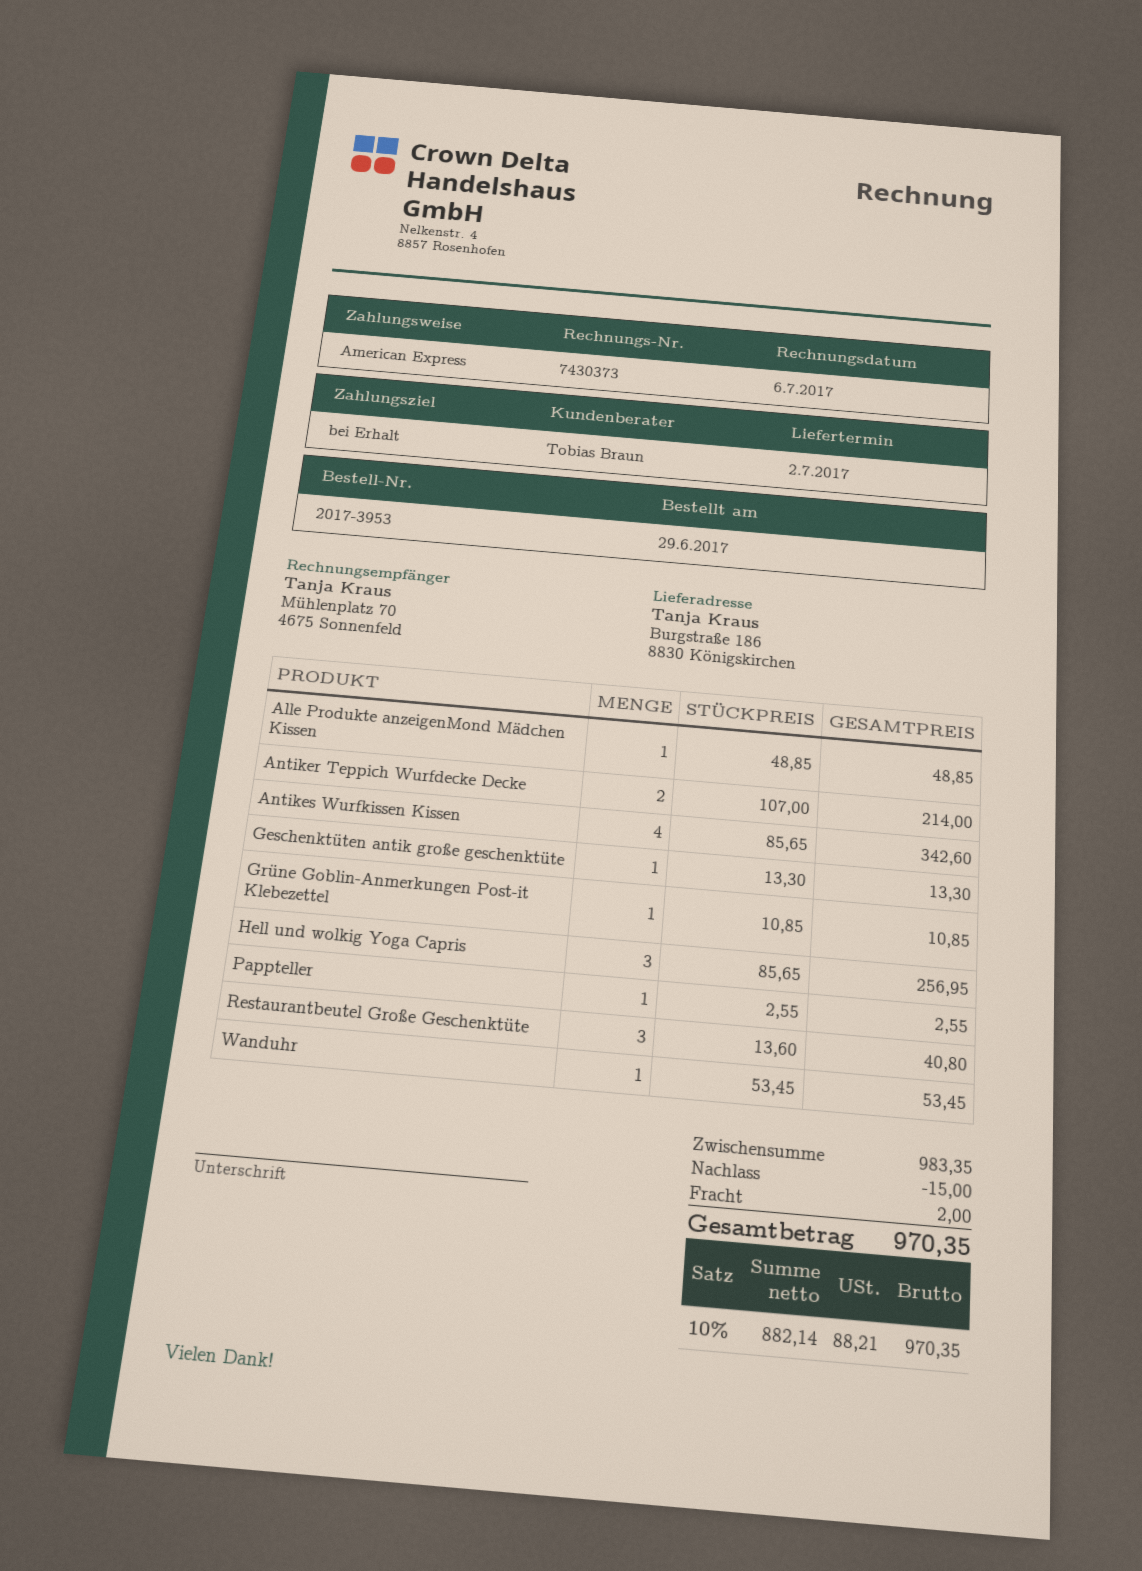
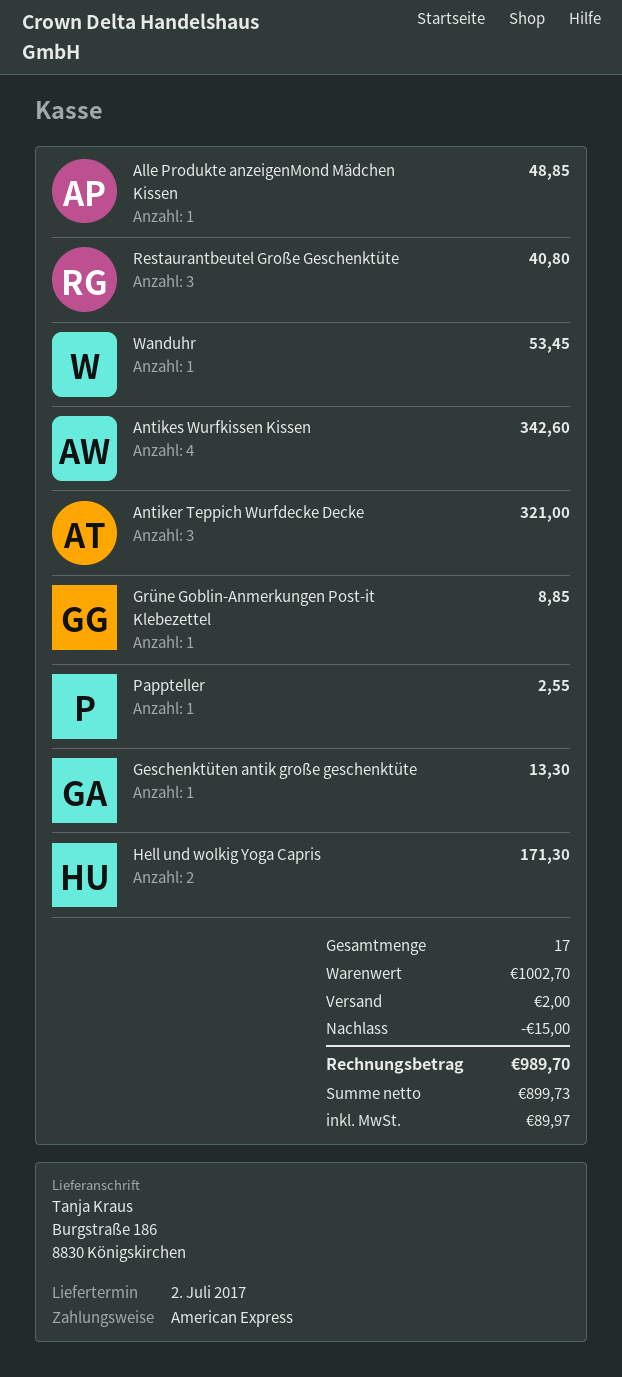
Antiker Teppich Wurfdecke Decke: 2 for 214.00 -> 3 for 321.00
Grüne Goblin-Anmerkungen Post-it Klebezettel: 1 for 10.85 -> 1 for 8.85
Hell und wolkig Yoga Capris: 3 for 256.95 -> 2 for 171.30
subtotal: 983.35 -> 1002.70
net: 882.14 -> 899.73
tax: 88.21 -> 89.97
total: 970.35 -> 989.70

